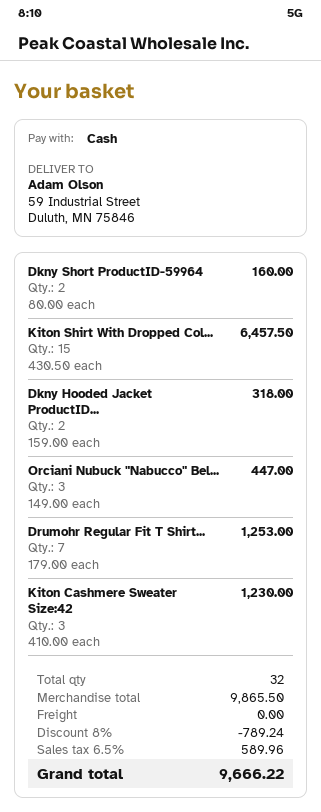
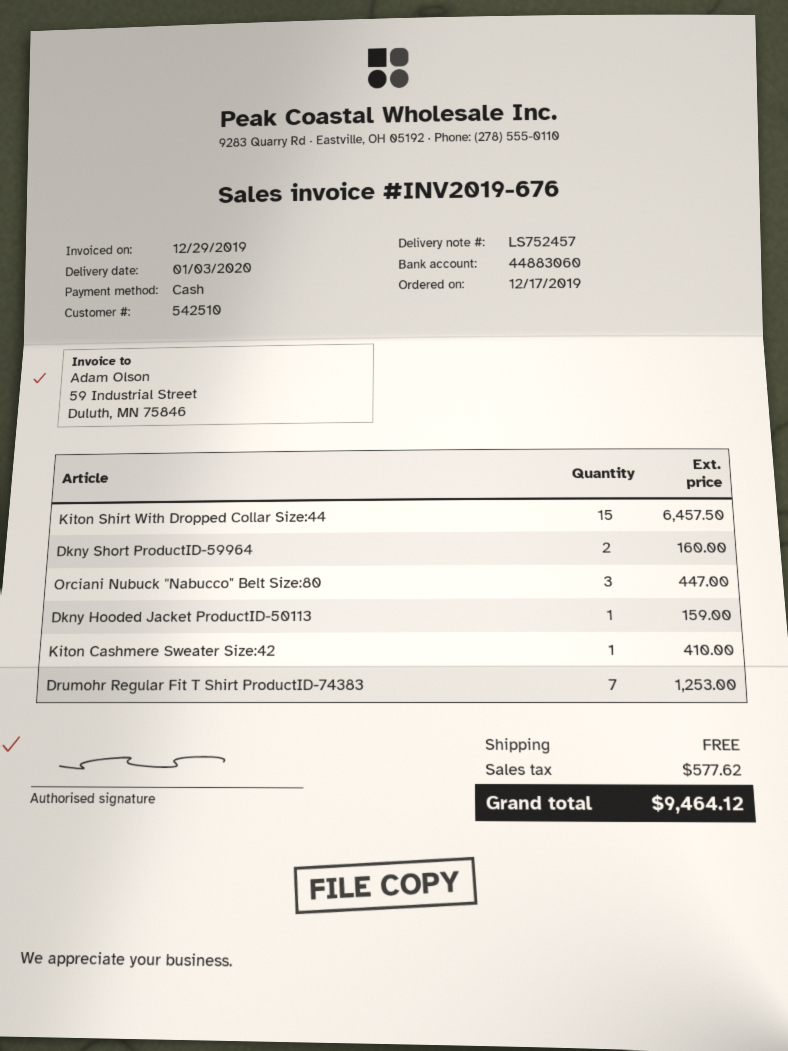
Dkny Hooded Jacket ProductID...: 2 for 318.00 -> 1 for 159.00
Kiton Cashmere Sweater Size:42: 3 for 1230.00 -> 1 for 410.00
discount: 8% = 789.24 -> none
tax: 589.96 -> 577.62
total: 9666.22 -> 9464.12

